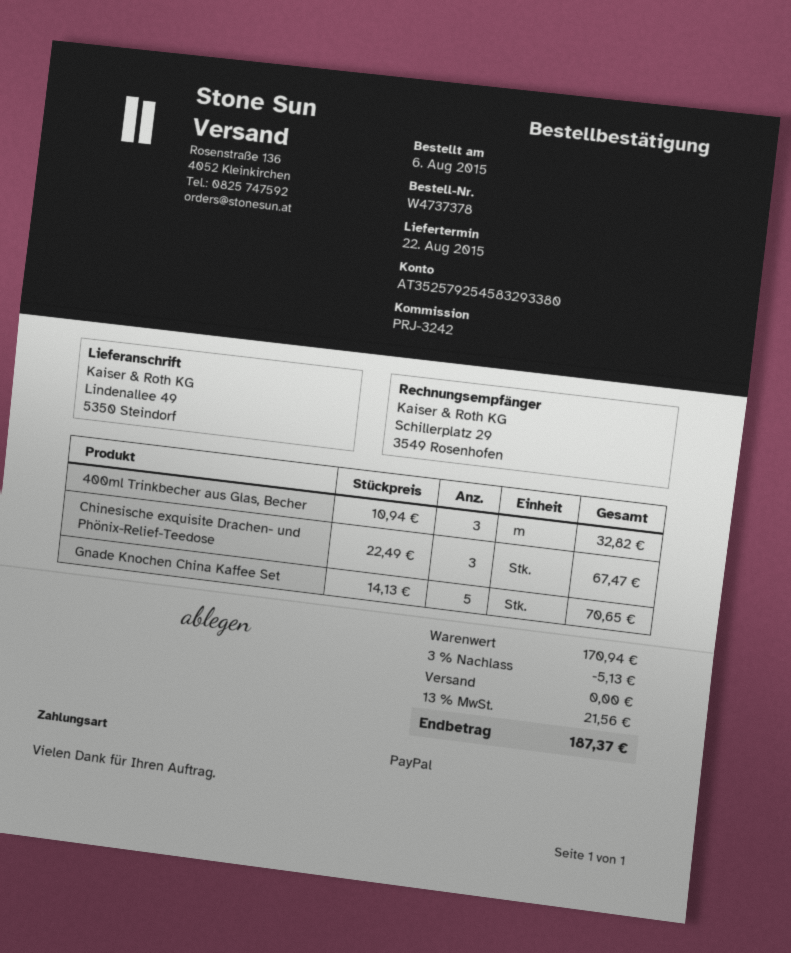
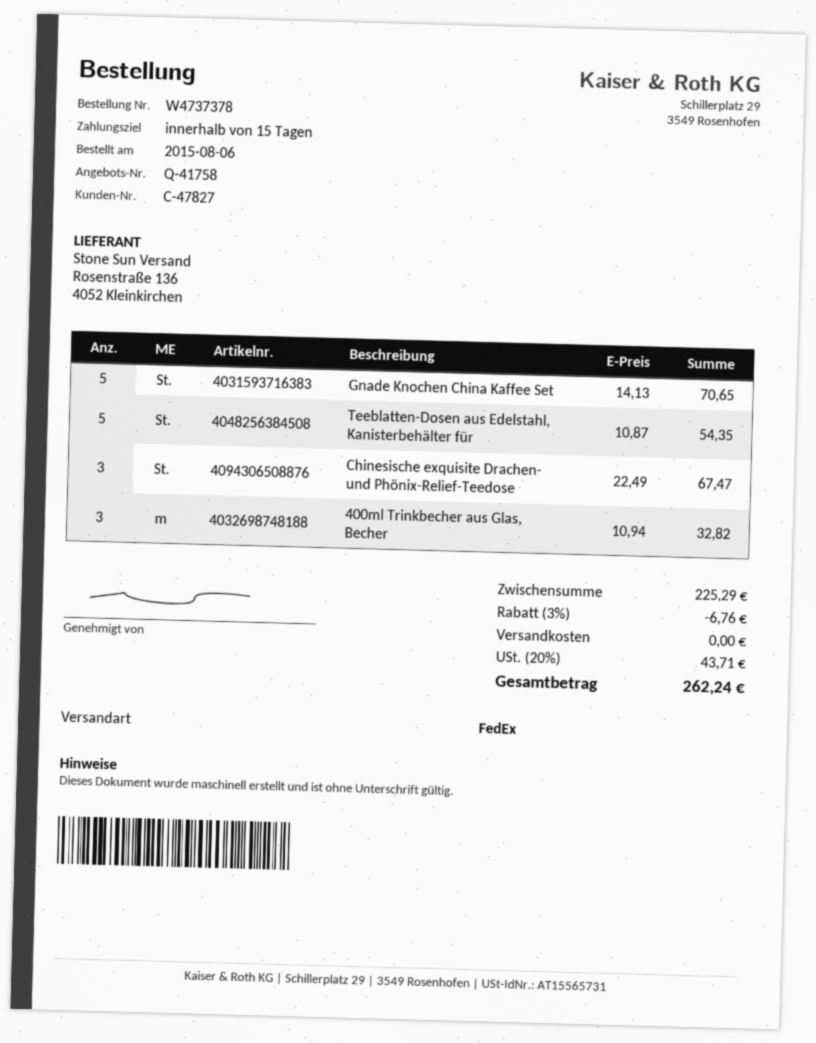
Teeblatten-Dosen aus Edelstahl, Kanisterbehälter für: none -> 5 x 10.87 = 54.35
subtotal: 170.94 -> 225.29
discount: 3% = 5.13 -> 3% = 6.76
tax: 13% = 21.56 -> 20% = 43.71
total: 187.37 -> 262.24

